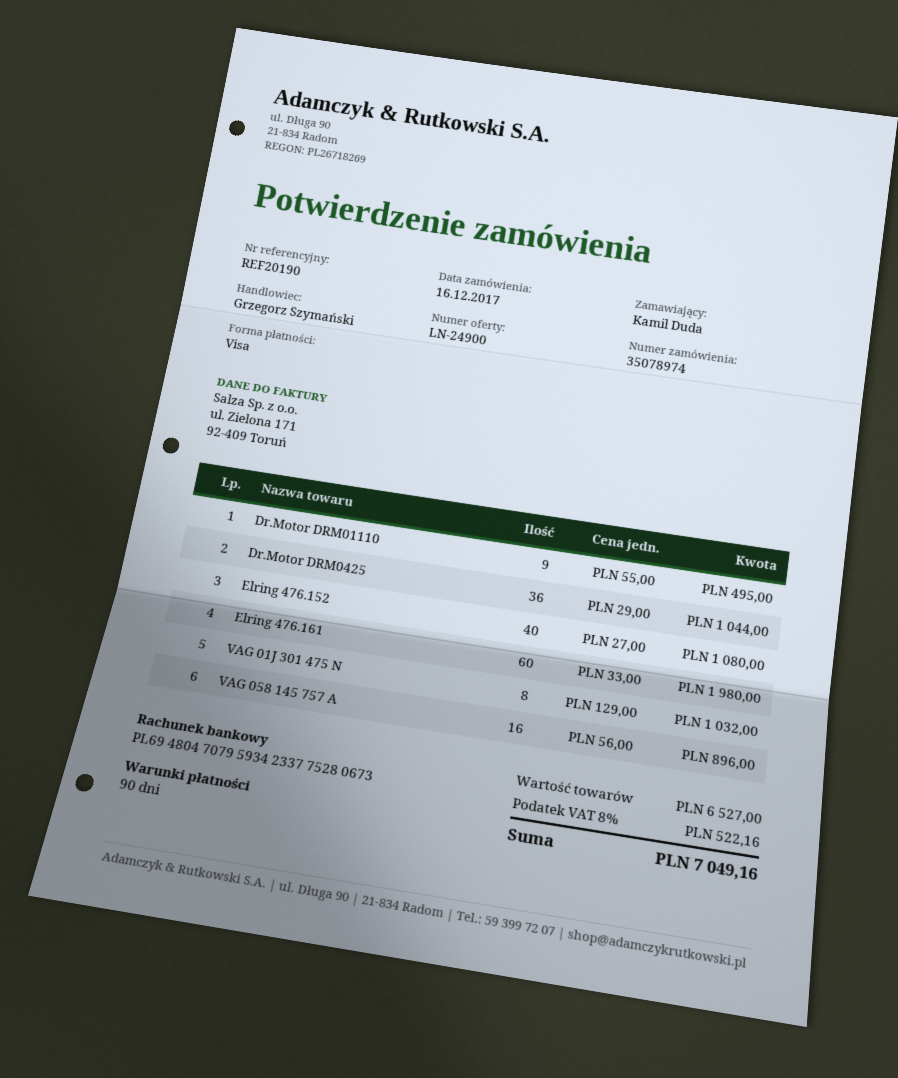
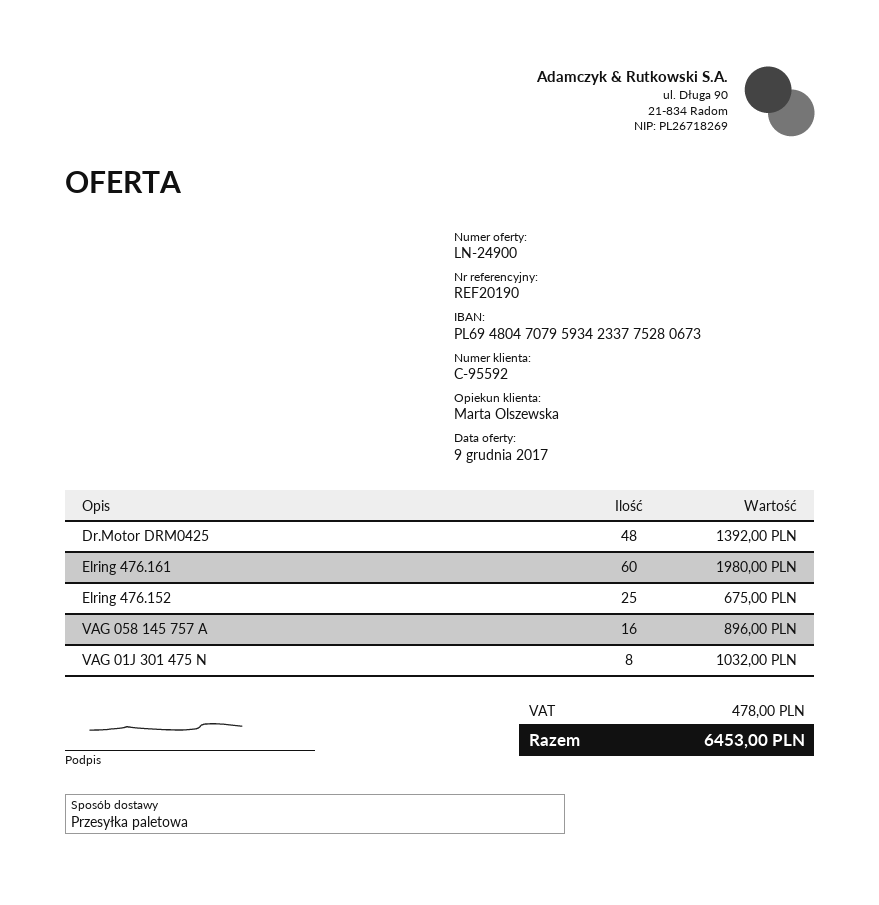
sales rep: Grzegorz Szymański -> Marta Olszewska
Dr.Motor DRM01110: 9 for 495.00 -> none
Dr.Motor DRM0425: 36 for 1044.00 -> 48 for 1392.00
Elring 476.152: 40 for 1080.00 -> 25 for 675.00
tax: 522.16 -> 478.00
total: 7049.16 -> 6453.00

